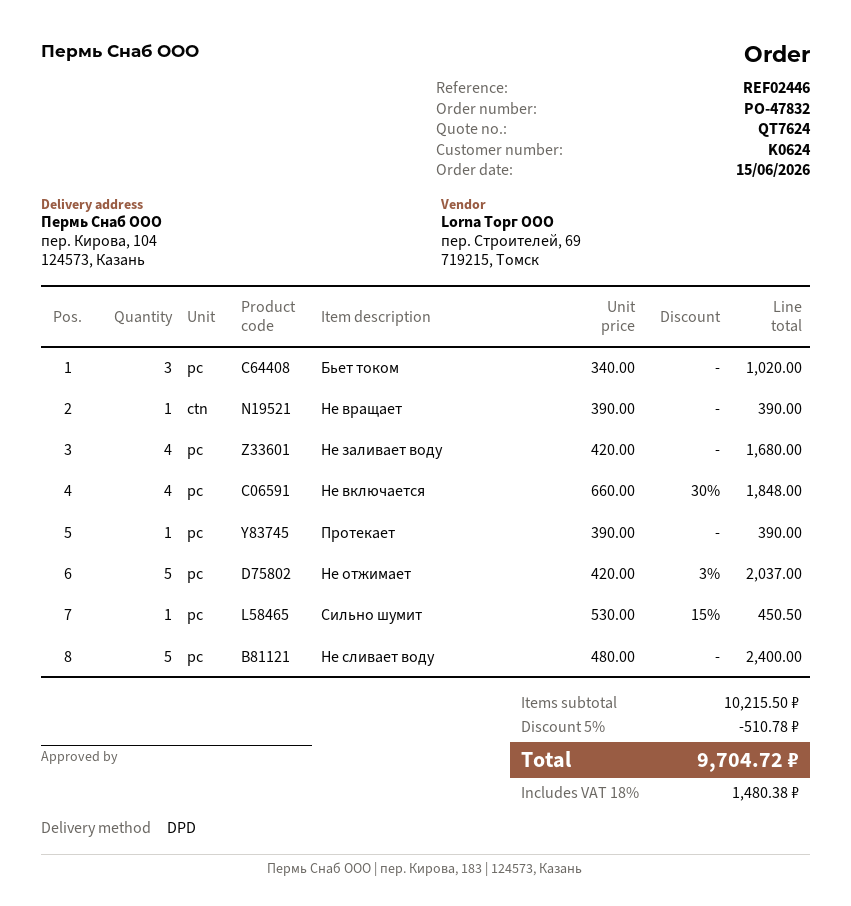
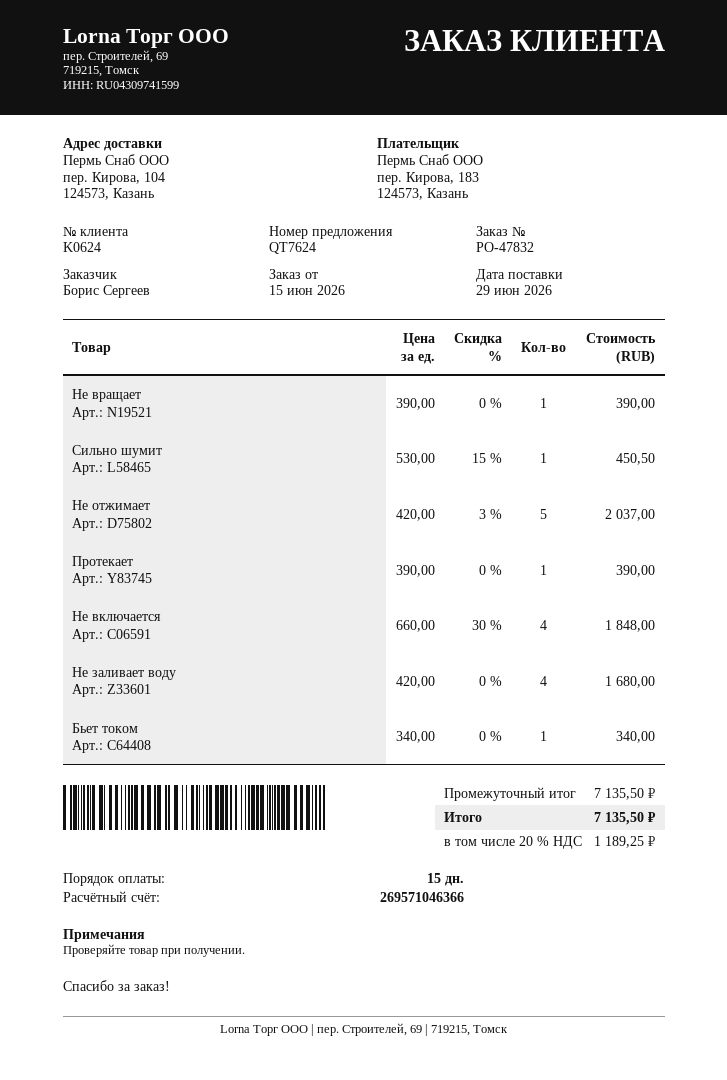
Бьет током: 3 x 340.00 = 1020.00 -> 1 x 340.00 = 340.00
Не сливает воду: 5 x 480.00 = 2400.00 -> none
subtotal: 10215.50 -> 7135.50
discount: 5% = 510.78 -> none
tax: 18% = 1480.38 -> 20% = 1189.25
total: 9704.72 -> 7135.50

